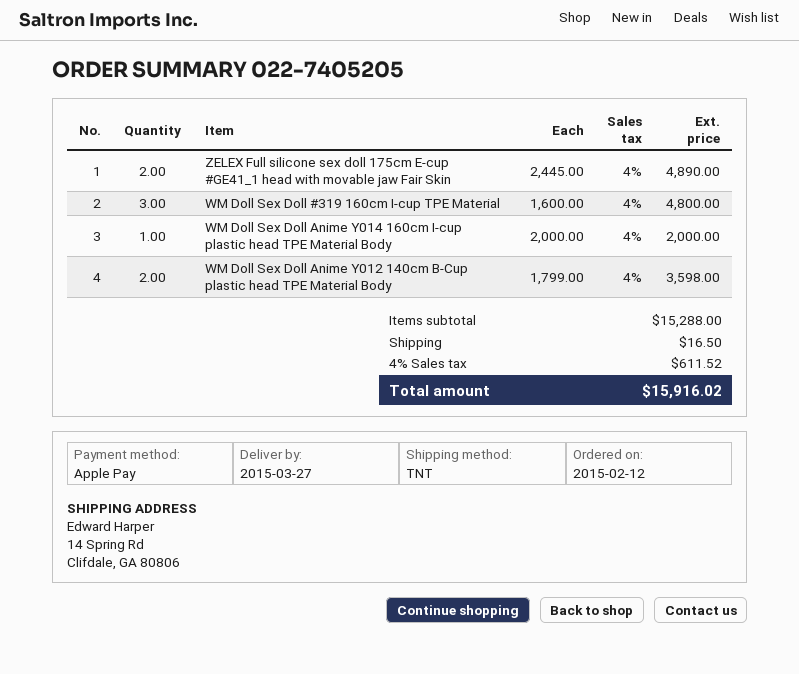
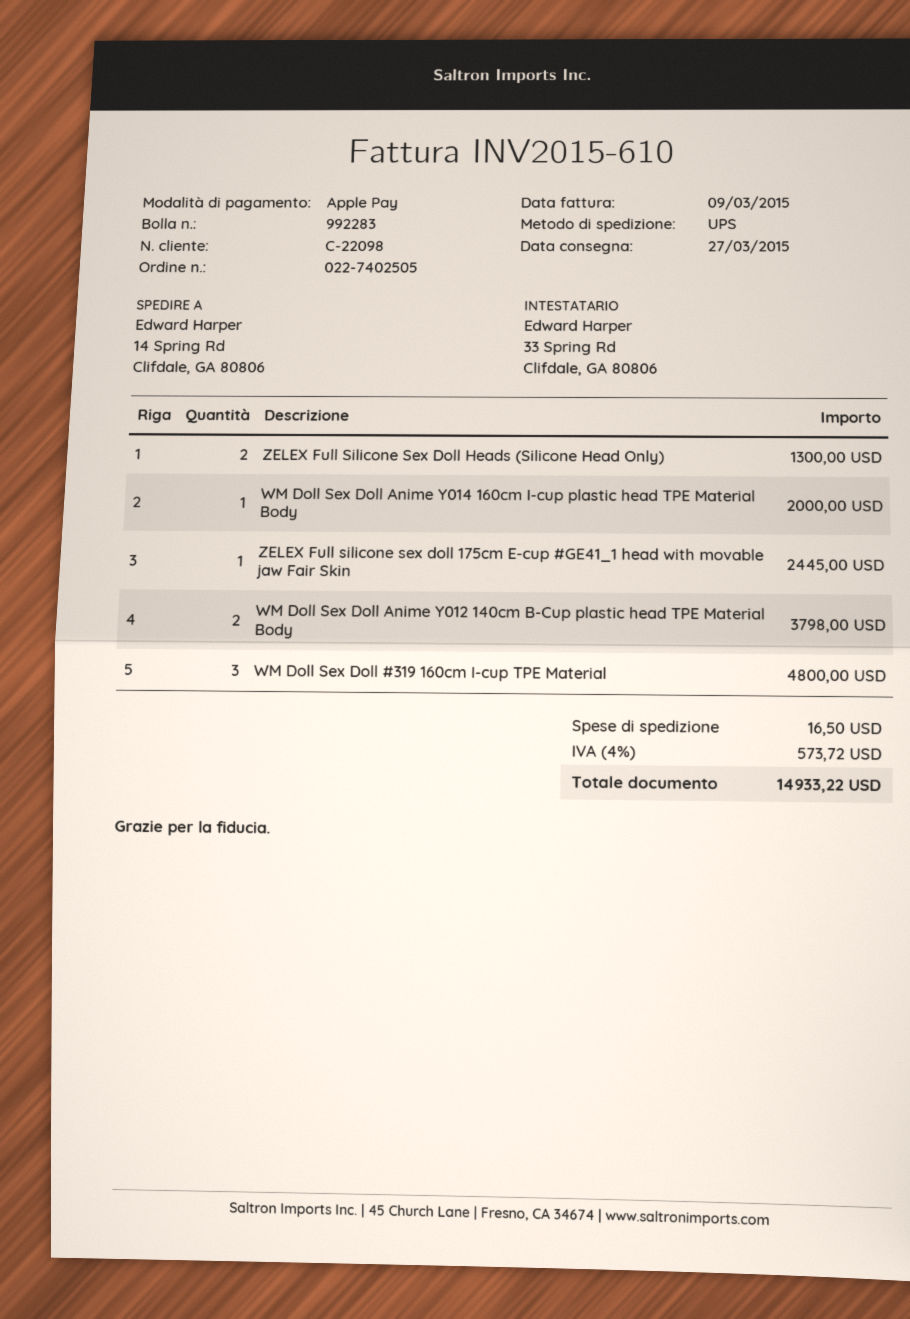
order number: 022-7405205 -> 022-7402505
shipping method: TNT -> UPS
ZELEX Full silicone sex doll 175cm E-cup #GE41_1 head with movable jaw Fair Skin: 2 for 4890.00 -> 1 for 2445.00
WM Doll Sex Doll Anime Y012 140cm B-Cup plastic head TPE Material Body: 2 for 3598.00 -> 2 for 3798.00
ZELEX Full Silicone Sex Doll Heads (Silicone Head Only): none -> 2 for 1300.00
tax: 4% = 611.52 -> 4% = 573.72
total: 15916.02 -> 14933.22

